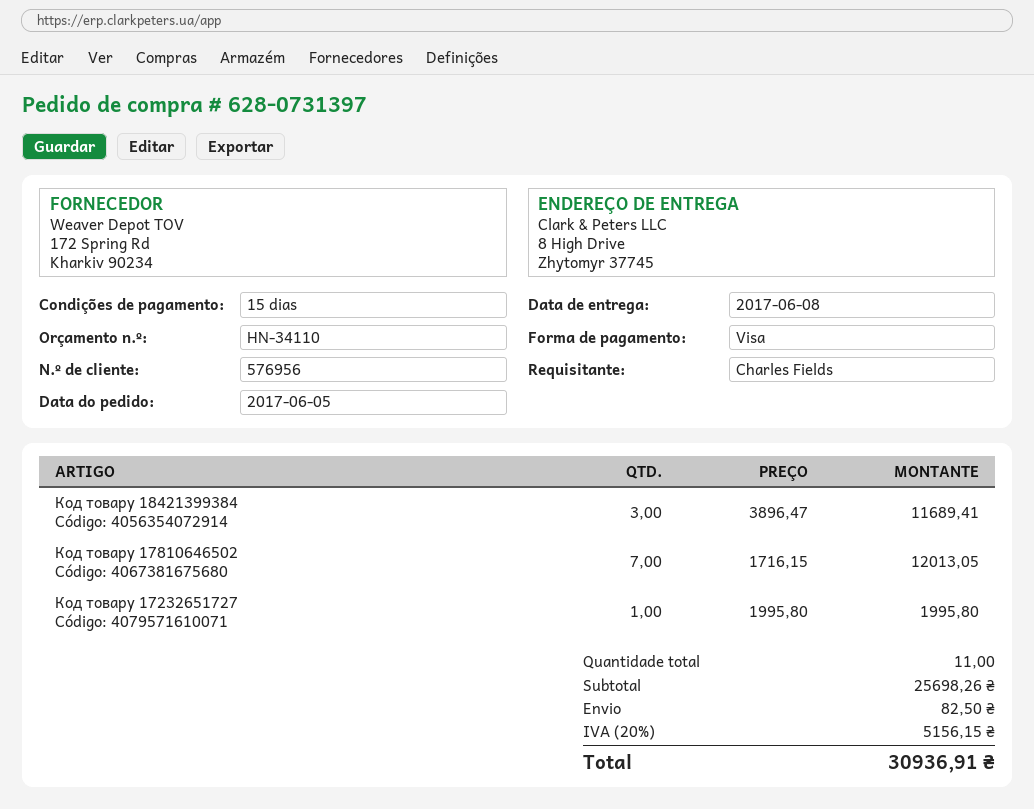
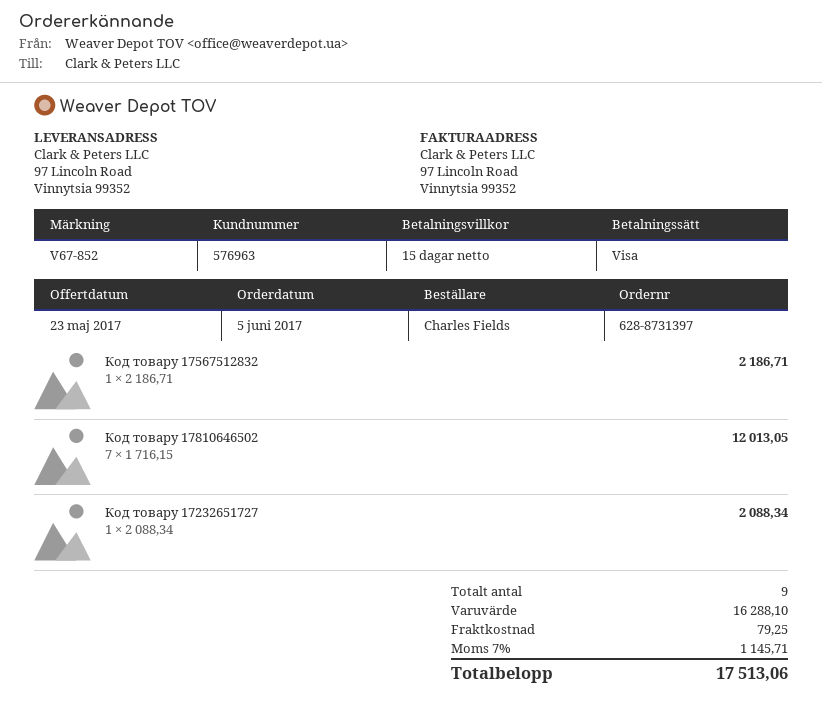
order number: 628-0731397 -> 628-8731397
customer number: 576956 -> 576963
ship to: 8 High Drive, Zhytomyr 37745 -> 97 Lincoln Road, Vinnytsia 99352
Код товару 18421399384: 3 x 3896.47 = 11689.41 -> none
Код товару 17232651727: 1 x 1995.80 = 1995.80 -> 1 x 2088.34 = 2088.34
Код товару 17567512832: none -> 1 x 2186.71 = 2186.71
total quantity: 11 -> 9
subtotal: 25698.26 -> 16288.10
shipping: 82.50 -> 79.25
tax: 20% = 5156.15 -> 7% = 1145.71
total: 30936.91 -> 17513.06

